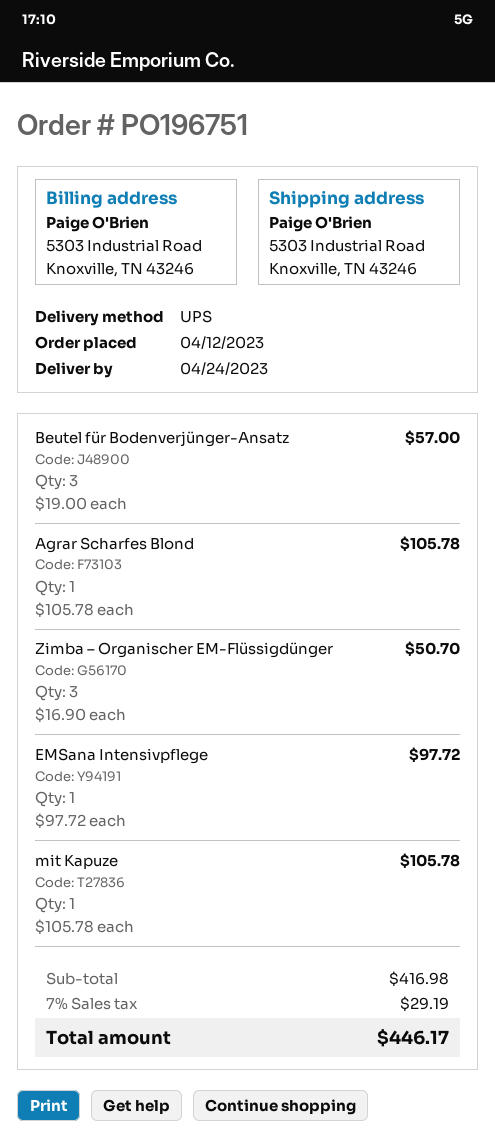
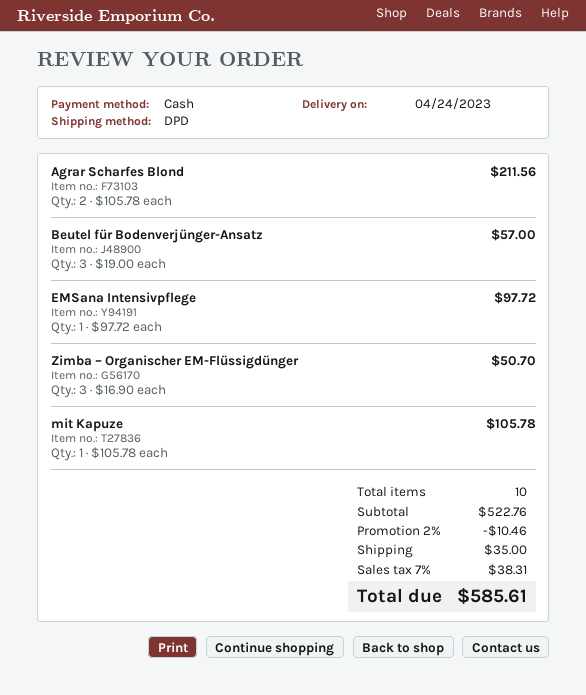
shipping method: UPS -> DPD
Agrar Scharfes Blond: 1 x 105.78 = 105.78 -> 2 x 105.78 = 211.56
subtotal: 416.98 -> 522.76
discount: none -> 2% = 10.46
shipping: none -> 35.00
tax: 7% = 29.19 -> 7% = 38.31
total: 446.17 -> 585.61

